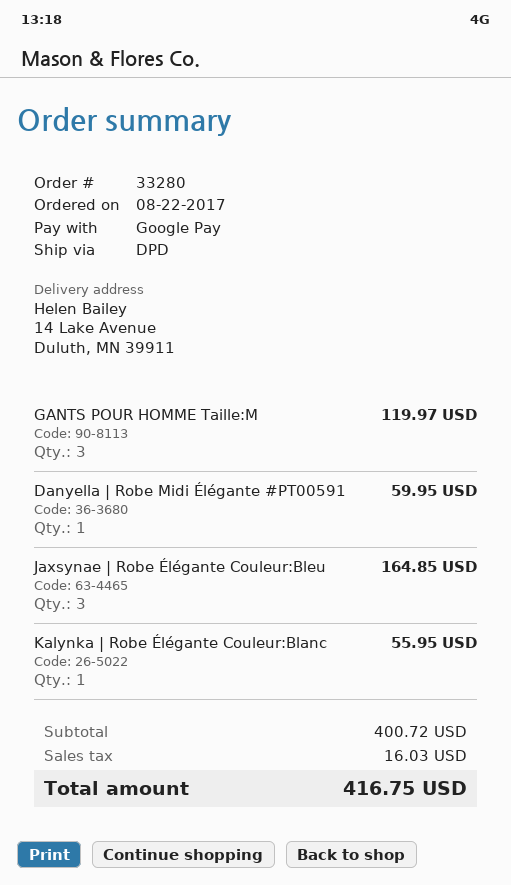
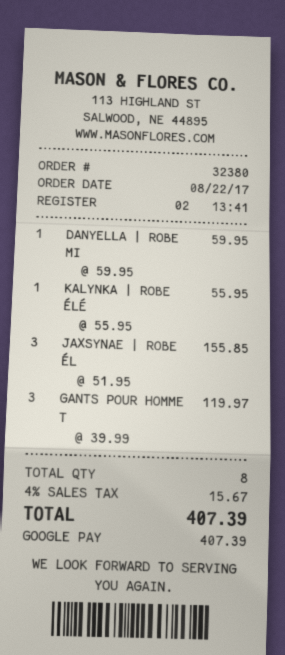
order number: 33280 -> 32380
Jaxsynae | Robe Élégante Couleur:Bleu: 3 for 164.85 -> 3 for 155.85
tax: 16.03 -> 15.67
total: 416.75 -> 407.39

